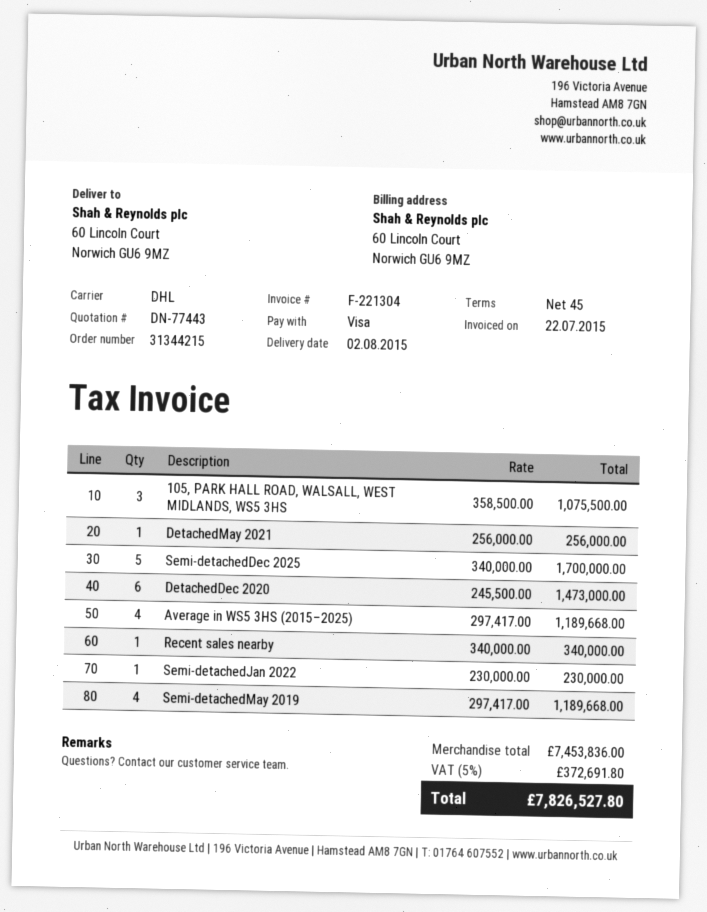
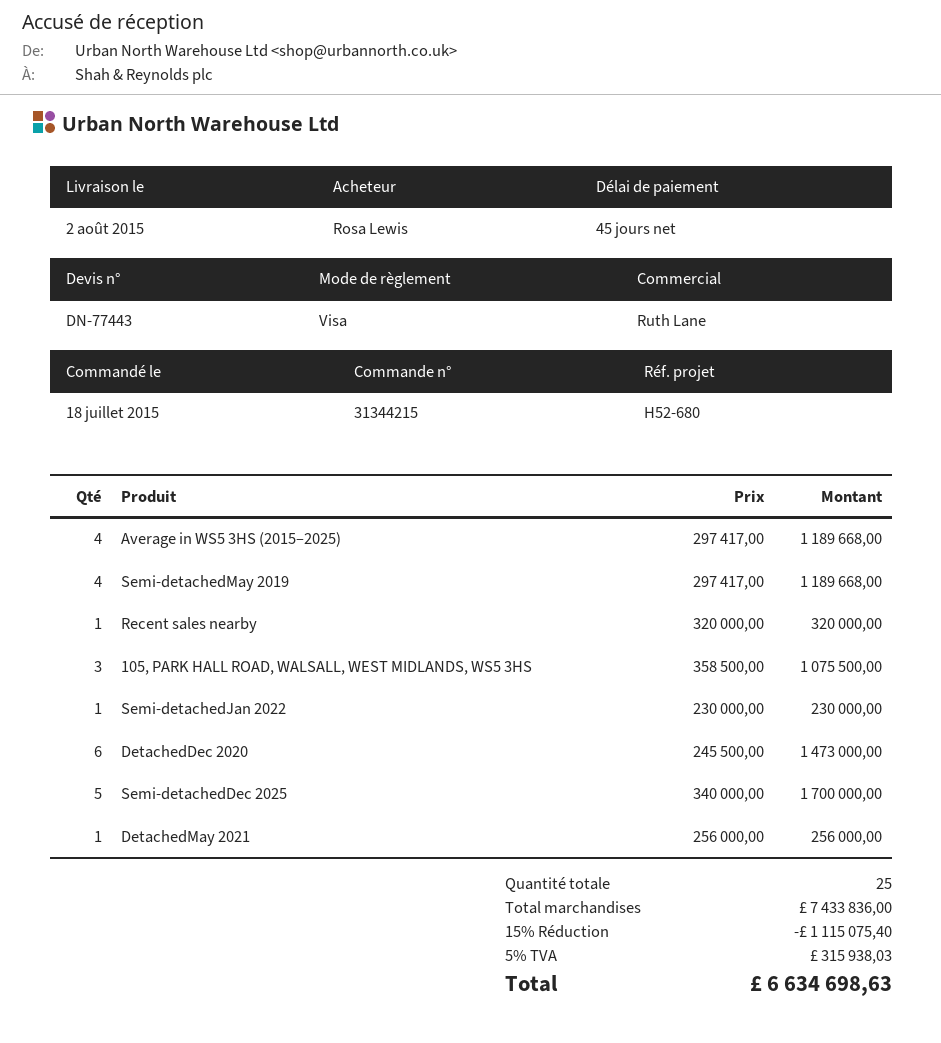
Recent sales nearby: 1 x 340000.00 = 340000.00 -> 1 x 320000.00 = 320000.00
subtotal: 7453836.00 -> 7433836.00
discount: none -> 15% = 1115075.40
tax: 5% = 372691.80 -> 5% = 315938.03
total: 7826527.80 -> 6634698.63

